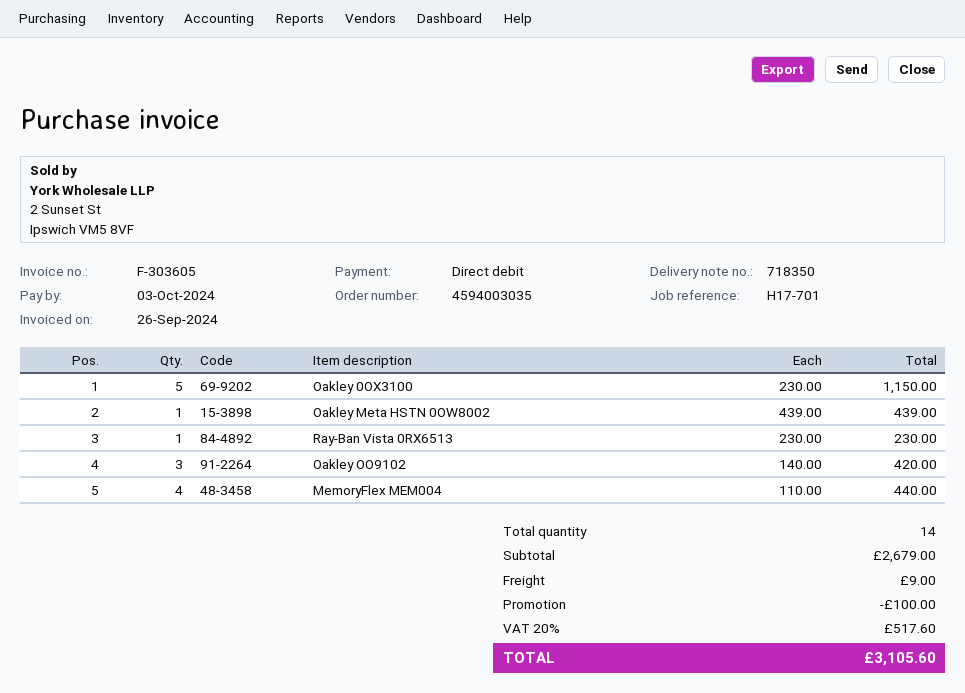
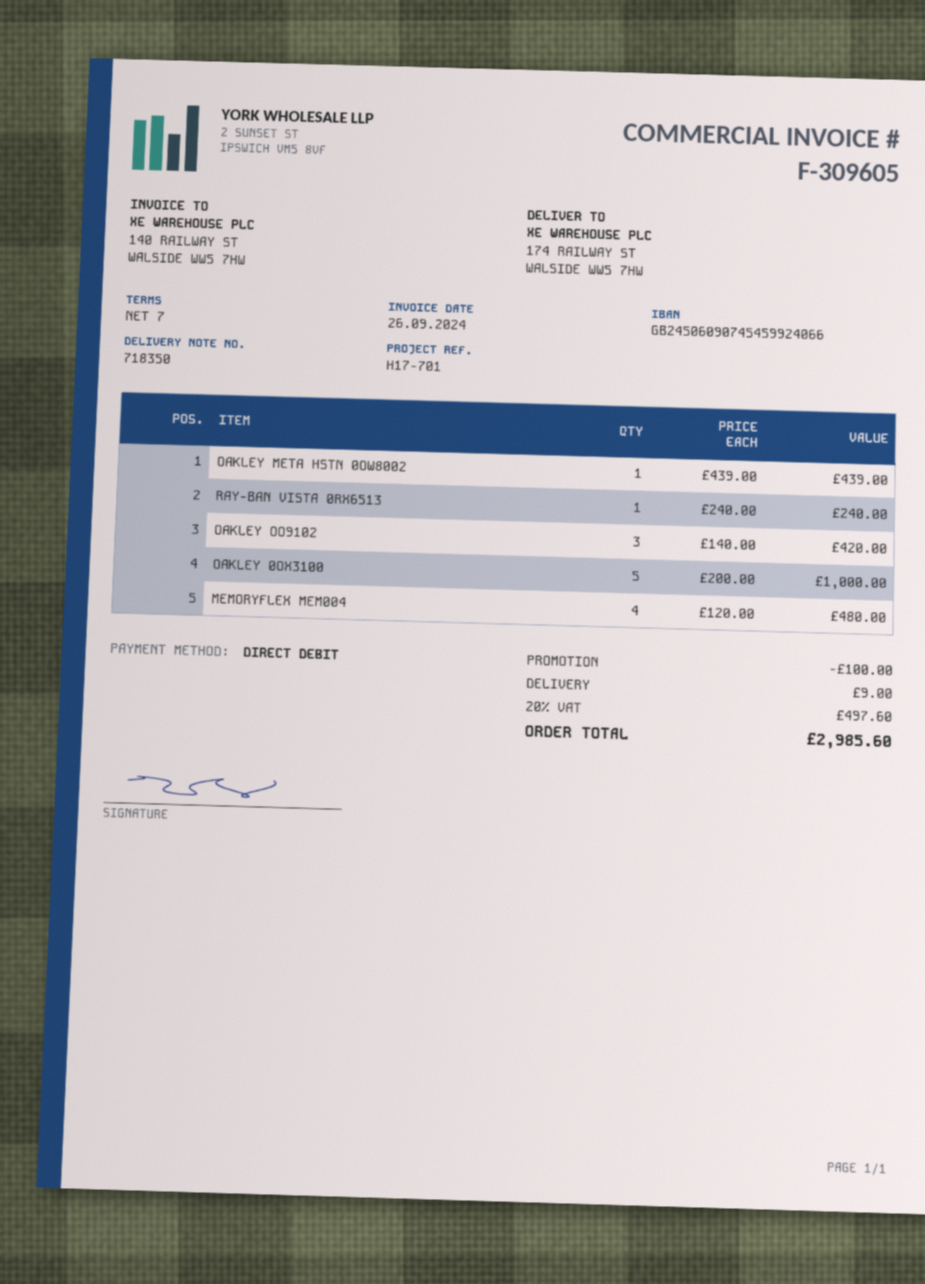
invoice number: F-303605 -> F-309605
Oakley 0OX3100: 5 x 230.00 = 1150.00 -> 5 x 200.00 = 1000.00
Ray-Ban Vista 0RX6513: 1 x 230.00 = 230.00 -> 1 x 240.00 = 240.00
MemoryFlex MEM004: 4 x 110.00 = 440.00 -> 4 x 120.00 = 480.00
tax: 20% = 517.60 -> 20% = 497.60
total: 3105.60 -> 2985.60

